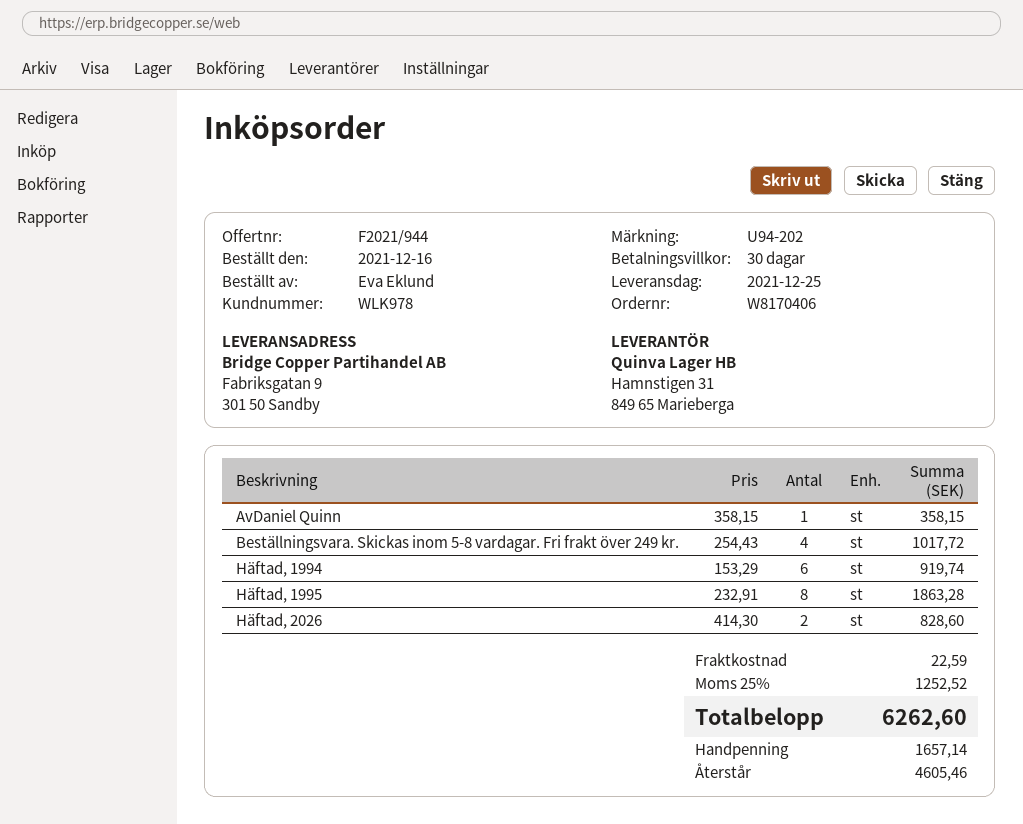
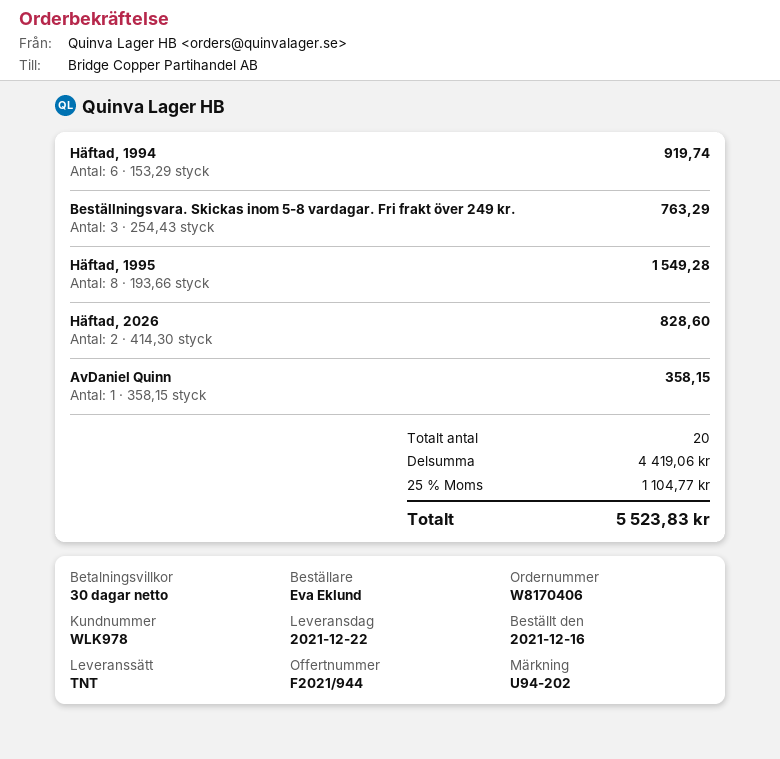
delivery date: 2021-12-25 -> 2021-12-22
Beställningsvara. Skickas inom 5-8 vardagar. Fri frakt över 249 kr.: 4 x 254.43 = 1017.72 -> 3 x 254.43 = 763.29
Häftad, 1995: 8 x 232.91 = 1863.28 -> 8 x 193.66 = 1549.28
shipping: 22.59 -> none
tax: 25% = 1252.52 -> 25% = 1104.77
total: 6262.60 -> 5523.83

